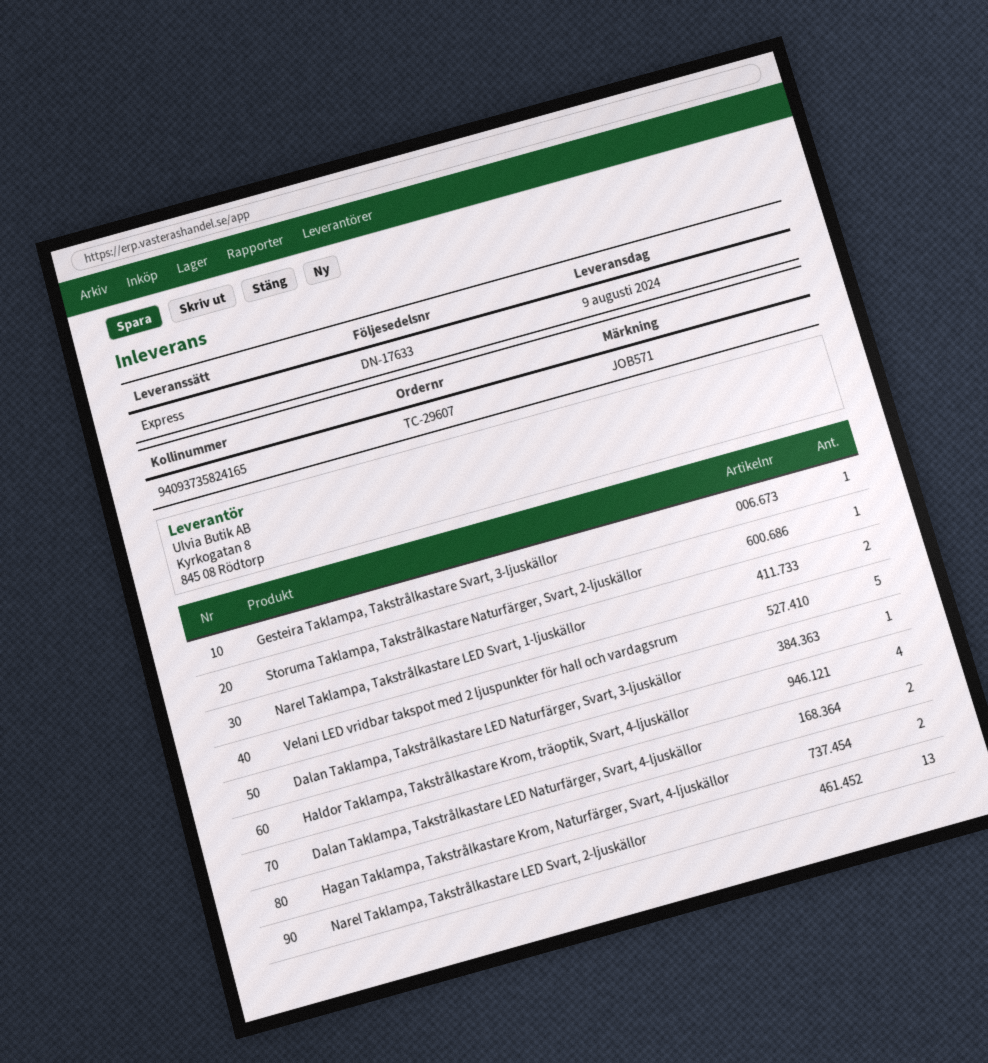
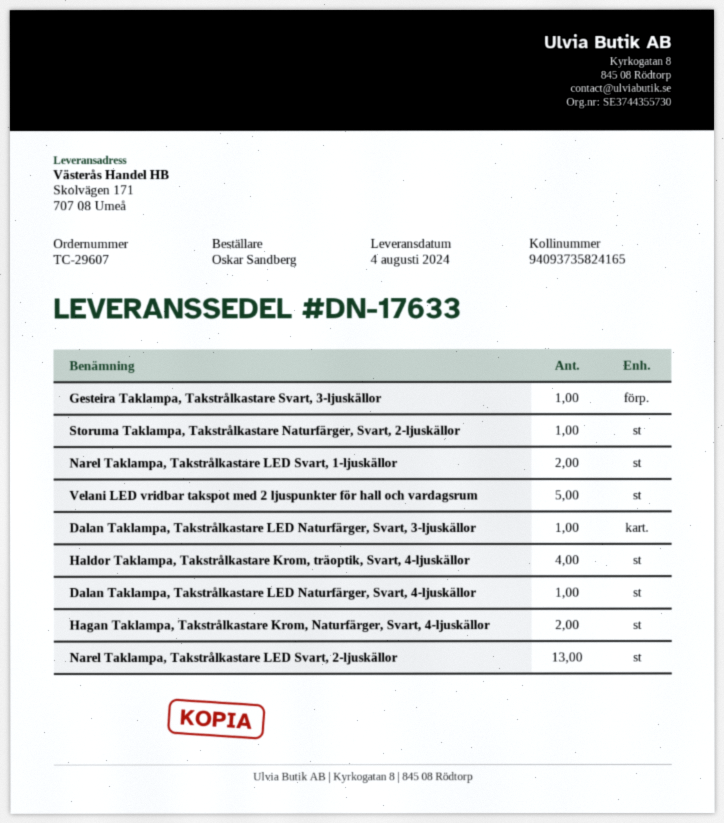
delivery date: 2024-08-09 -> 2024-08-04
Dalan Taklampa, Takstrålkastare LED Naturfärger, Svart, 4-ljuskällor: 2 -> 1

